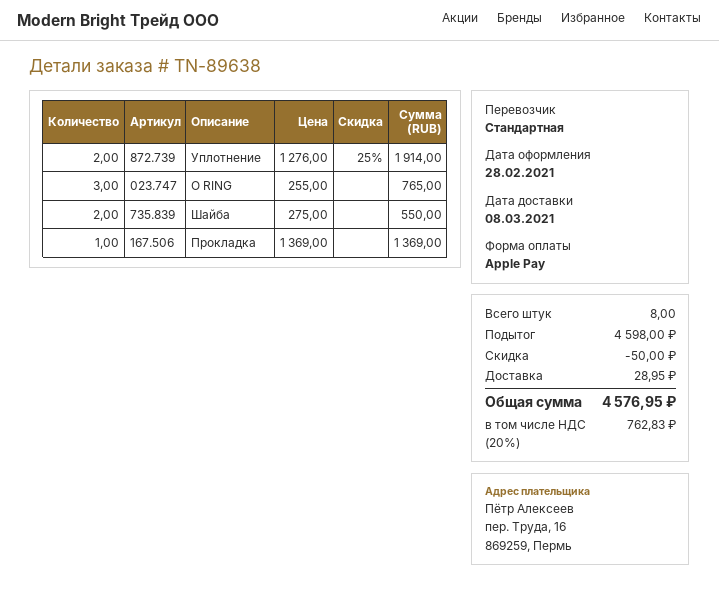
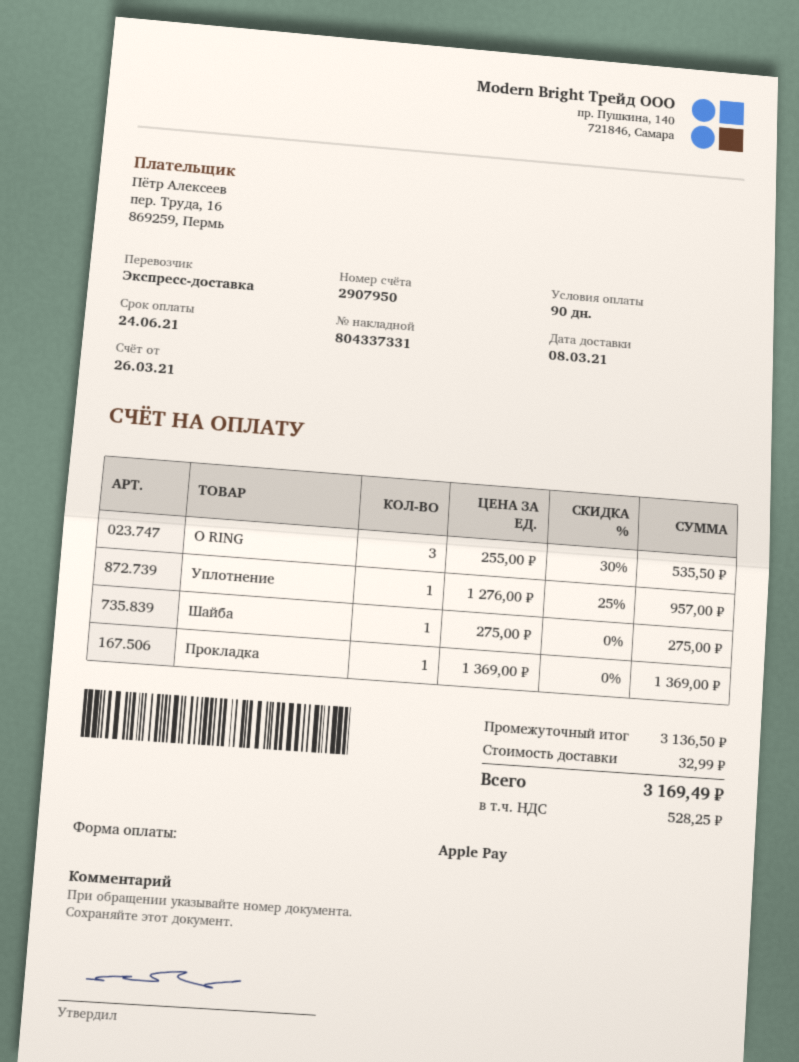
shipping method: standard -> express
Уплотнение: 2 x 1276.00 - 25% = 1914.00 -> 1 x 1276.00 - 25% = 957.00
O RING: 3 x 255.00 = 765.00 -> 3 x 255.00 - 30% = 535.50
Шайба: 2 x 275.00 = 550.00 -> 1 x 275.00 = 275.00
subtotal: 4598.00 -> 3136.50
discount: 50.00 -> none
shipping: 28.95 -> 32.99
tax: 762.83 -> 528.25
total: 4576.95 -> 3169.49

